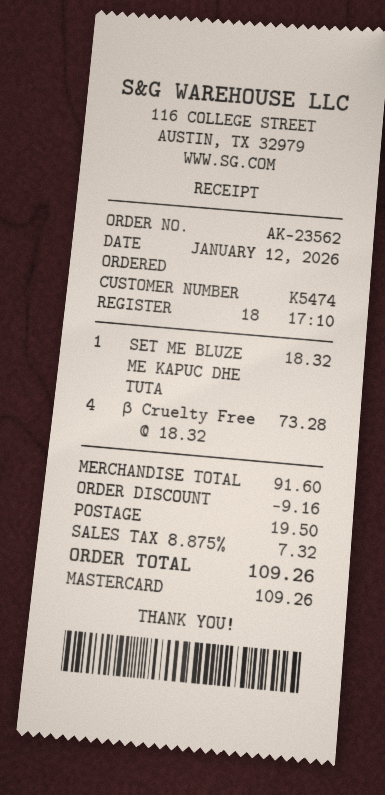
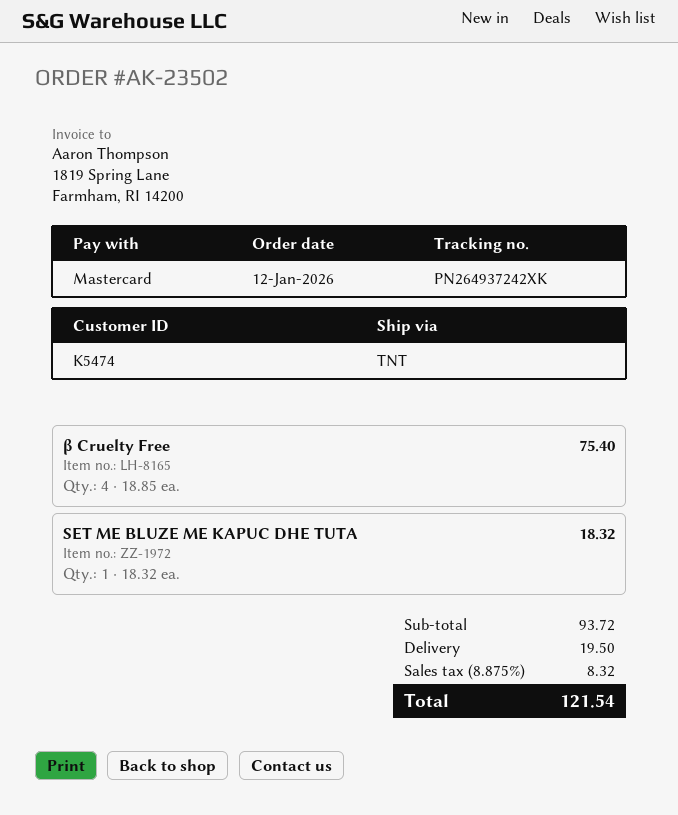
order number: AK-23562 -> AK-23502
β Cruelty Free: 4 x 18.32 = 73.28 -> 4 x 18.85 = 75.40
subtotal: 91.60 -> 93.72
discount: 9.16 -> none
tax: 8.875% = 7.32 -> 8.875% = 8.32
total: 109.26 -> 121.54

